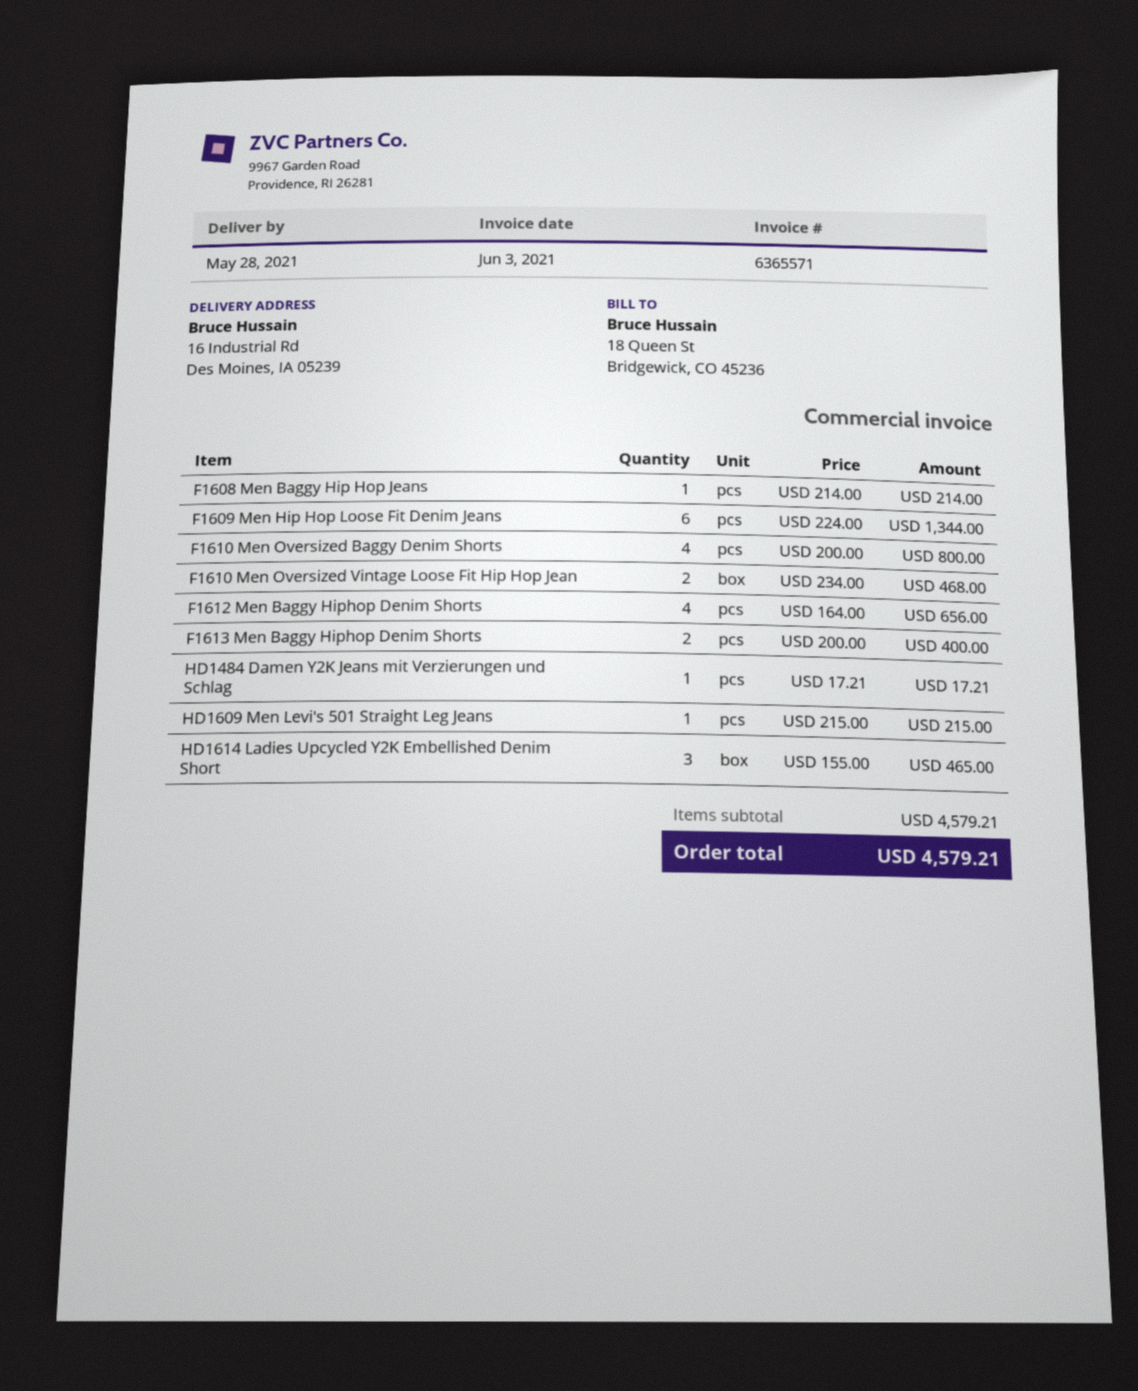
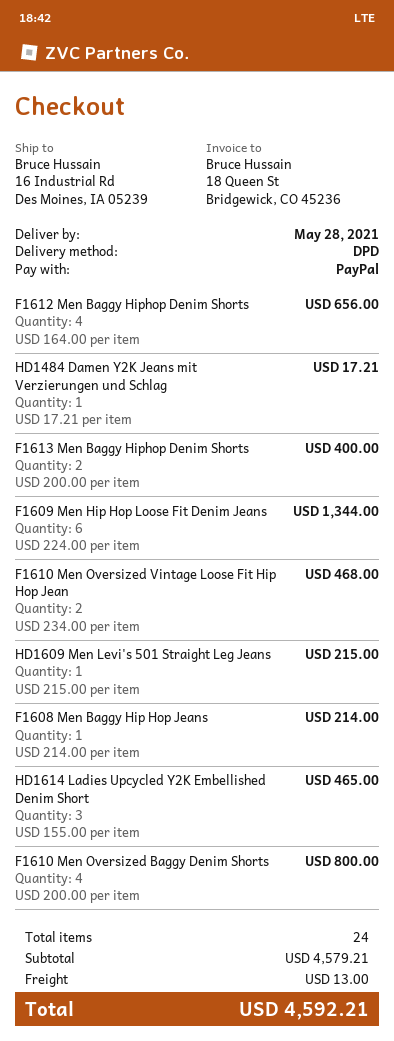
shipping: none -> 13.00
total: 4579.21 -> 4592.21

